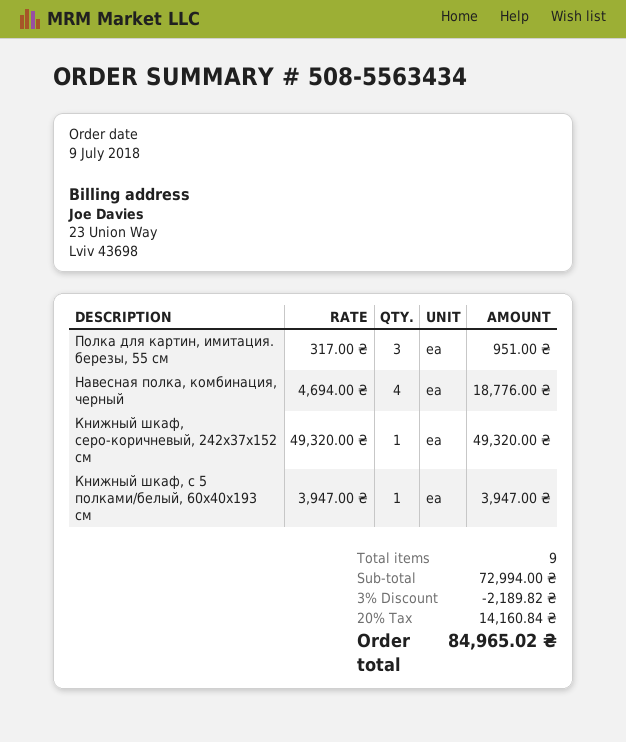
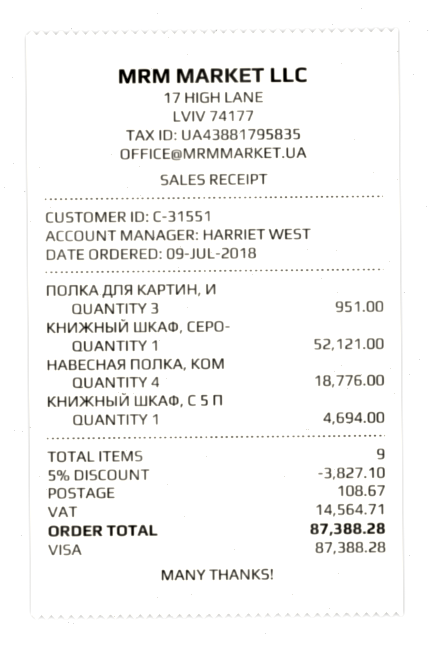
Книжный шкаф, серо-коричневый, 242x37x152 см: 1 for 49320.00 -> 1 for 52121.00
Книжный шкаф, с 5 полками/белый, 60x40x193 см: 1 for 3947.00 -> 1 for 4694.00
discount: 3% = 2189.82 -> 5% = 3827.10
shipping: none -> 108.67
tax: 14160.84 -> 14564.71
total: 84965.02 -> 87388.28

